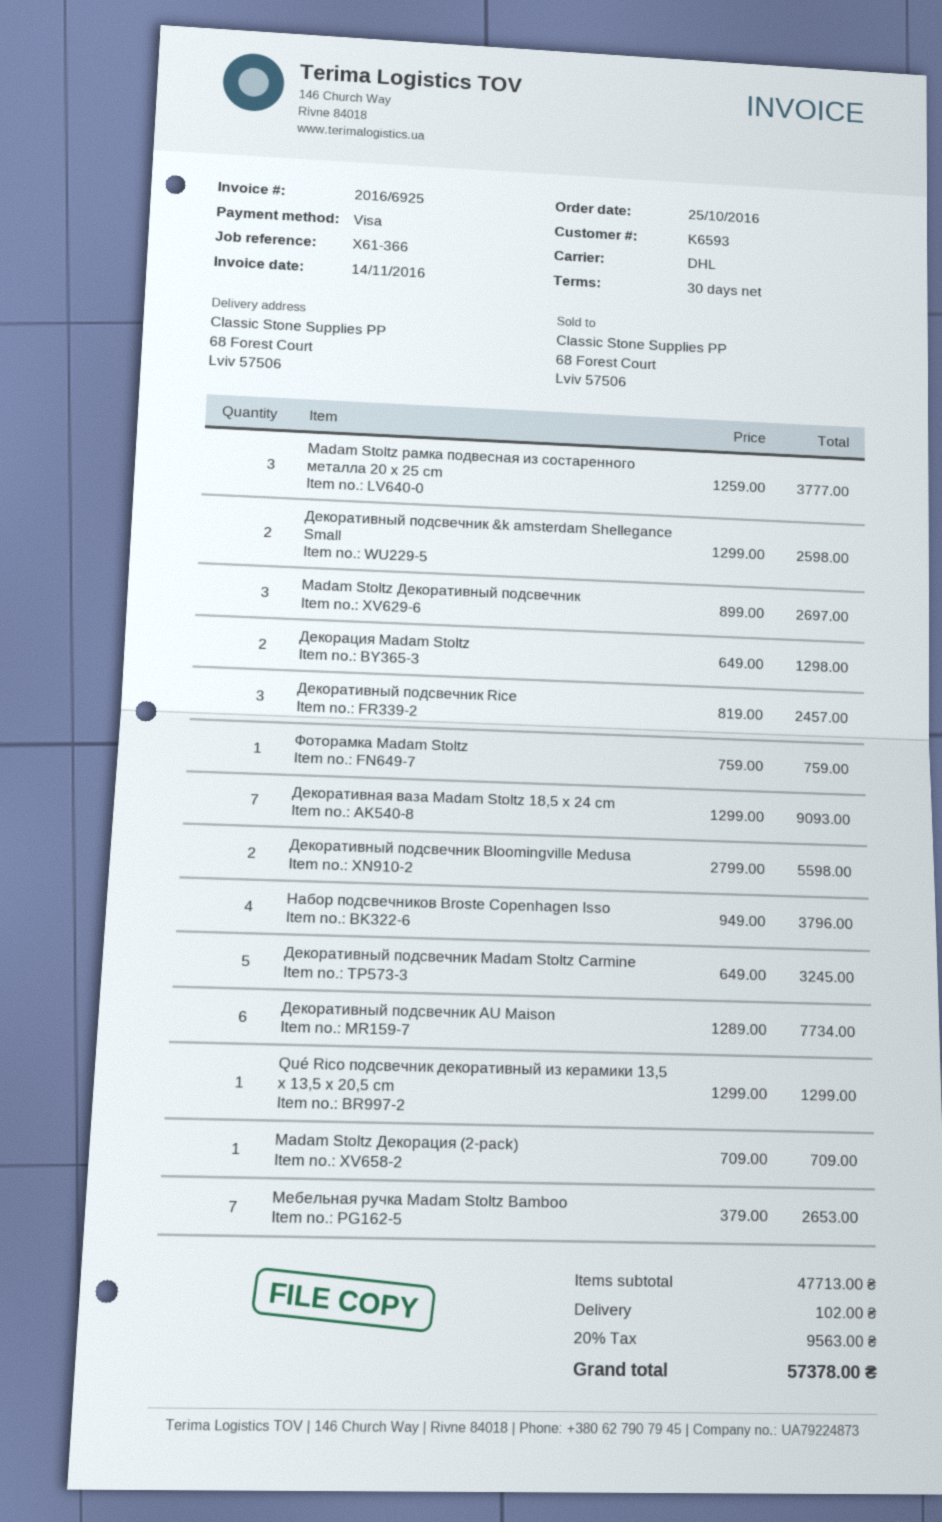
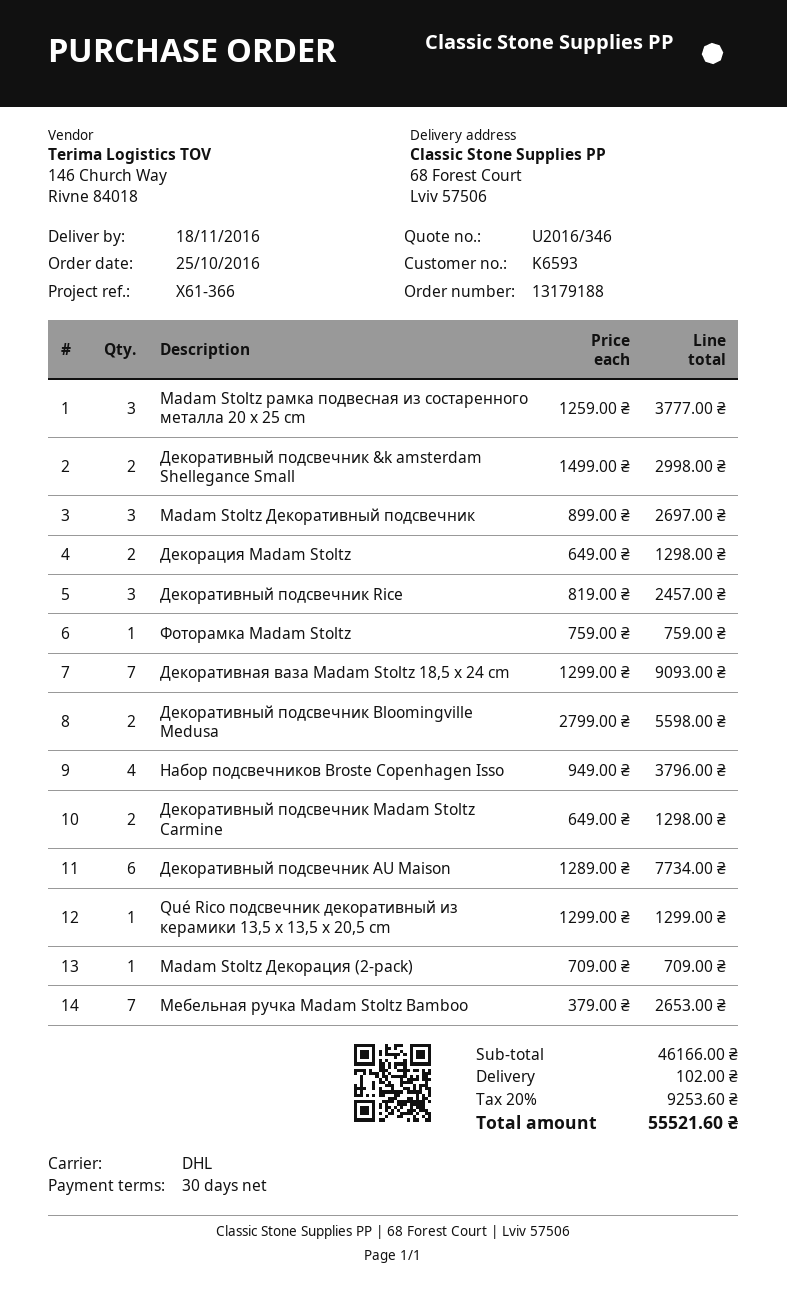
Декоративный подсвечник &k amsterdam Shellegance Small: 2 x 1299.00 = 2598.00 -> 2 x 1499.00 = 2998.00
Декоративный подсвечник Madam Stoltz Carmine: 5 x 649.00 = 3245.00 -> 2 x 649.00 = 1298.00
subtotal: 47713.00 -> 46166.00
tax: 20% = 9563.00 -> 20% = 9253.60
total: 57378.00 -> 55521.60

